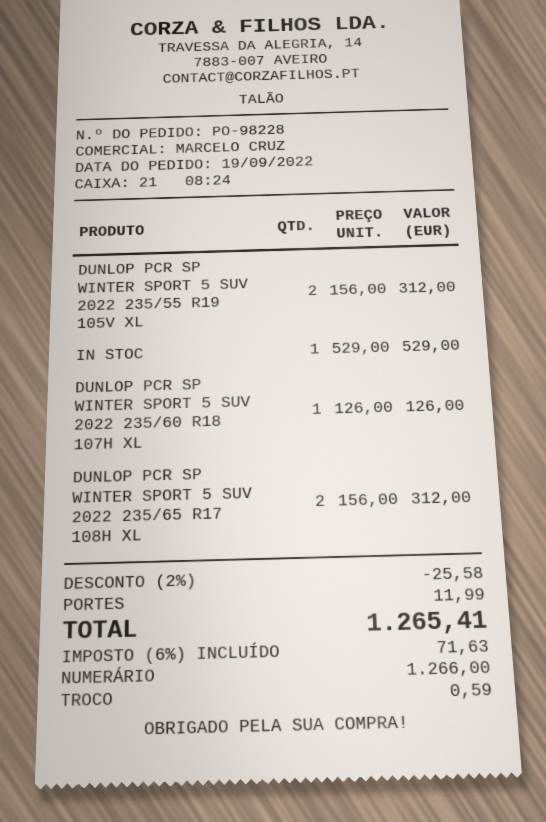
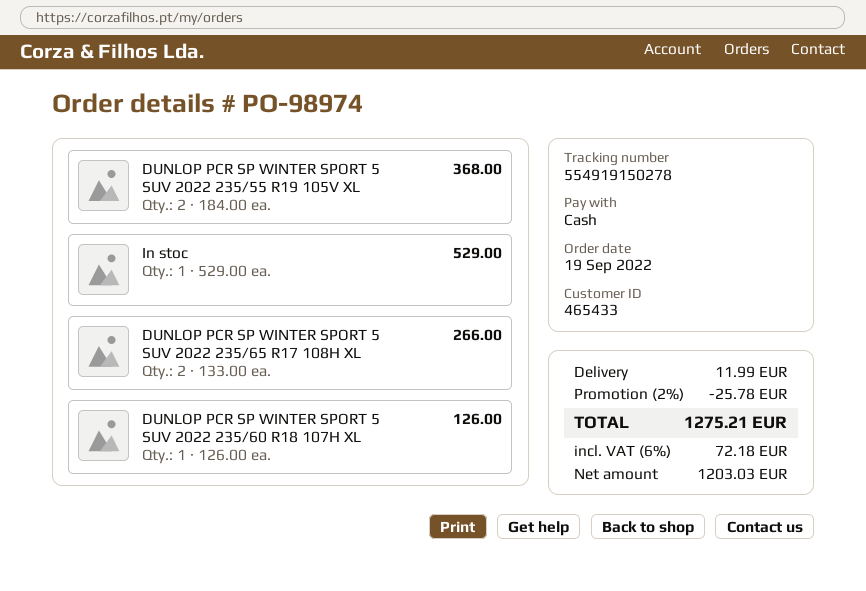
order number: PO-98228 -> PO-98974
DUNLOP PCR SP WINTER SPORT 5 SUV 2022 235/55 R19 105V XL: 2 x 156.00 = 312.00 -> 2 x 184.00 = 368.00
DUNLOP PCR SP WINTER SPORT 5 SUV 2022 235/65 R17 108H XL: 2 x 156.00 = 312.00 -> 2 x 133.00 = 266.00
discount: 2% = 25.58 -> 2% = 25.78
tax: 6% = 71.63 -> 6% = 72.18
total: 1265.41 -> 1275.21

